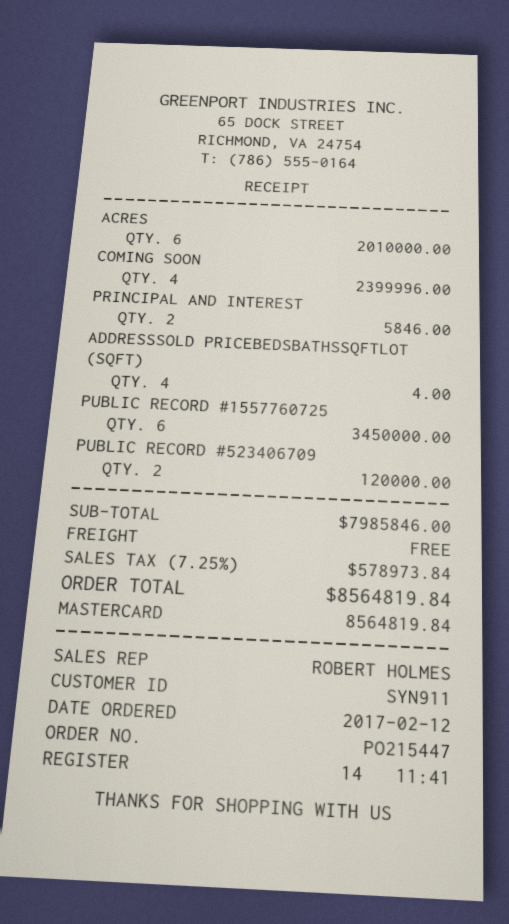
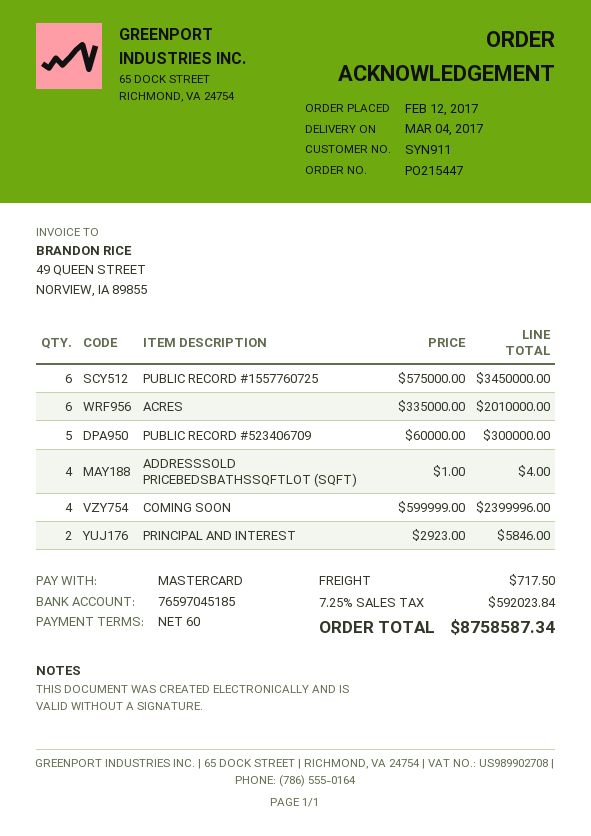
PUBLIC RECORD #523406709: 2 for 120000.00 -> 5 for 300000.00
shipping: 0.00 -> 717.50
tax: 7.25% = 578973.84 -> 7.25% = 592023.84
total: 8564819.84 -> 8758587.34

